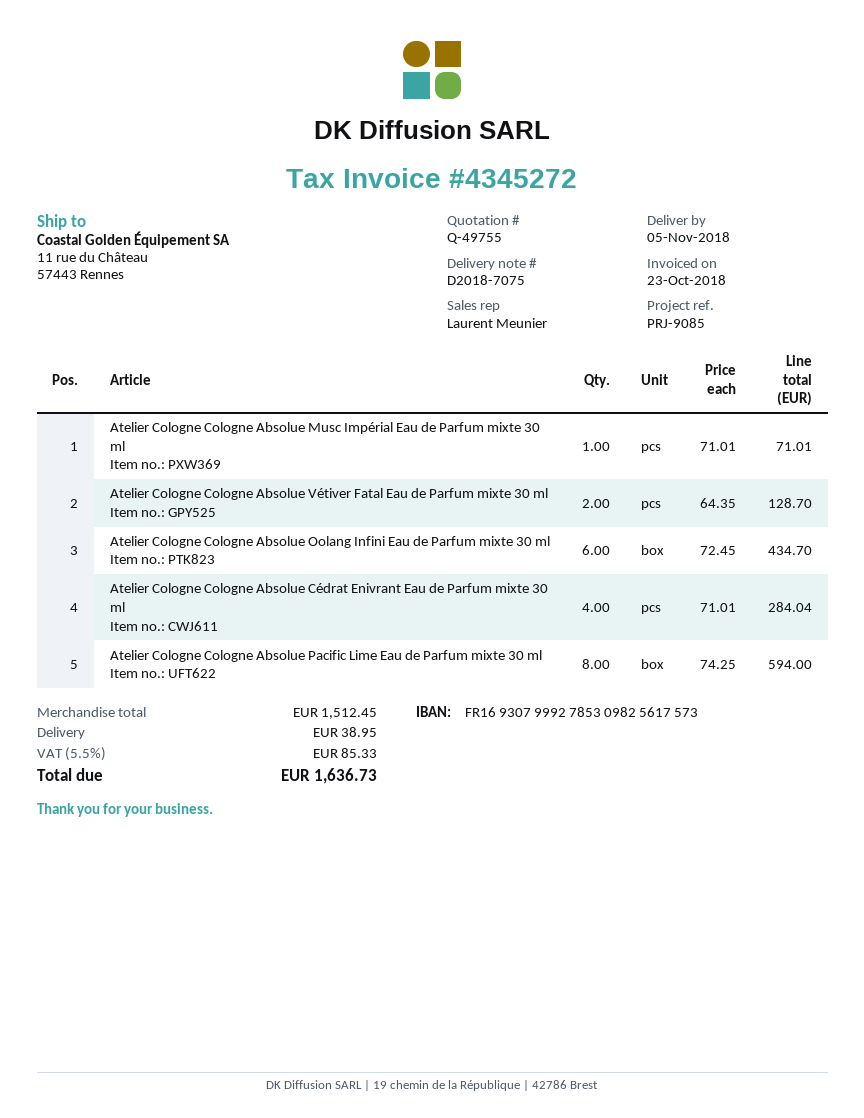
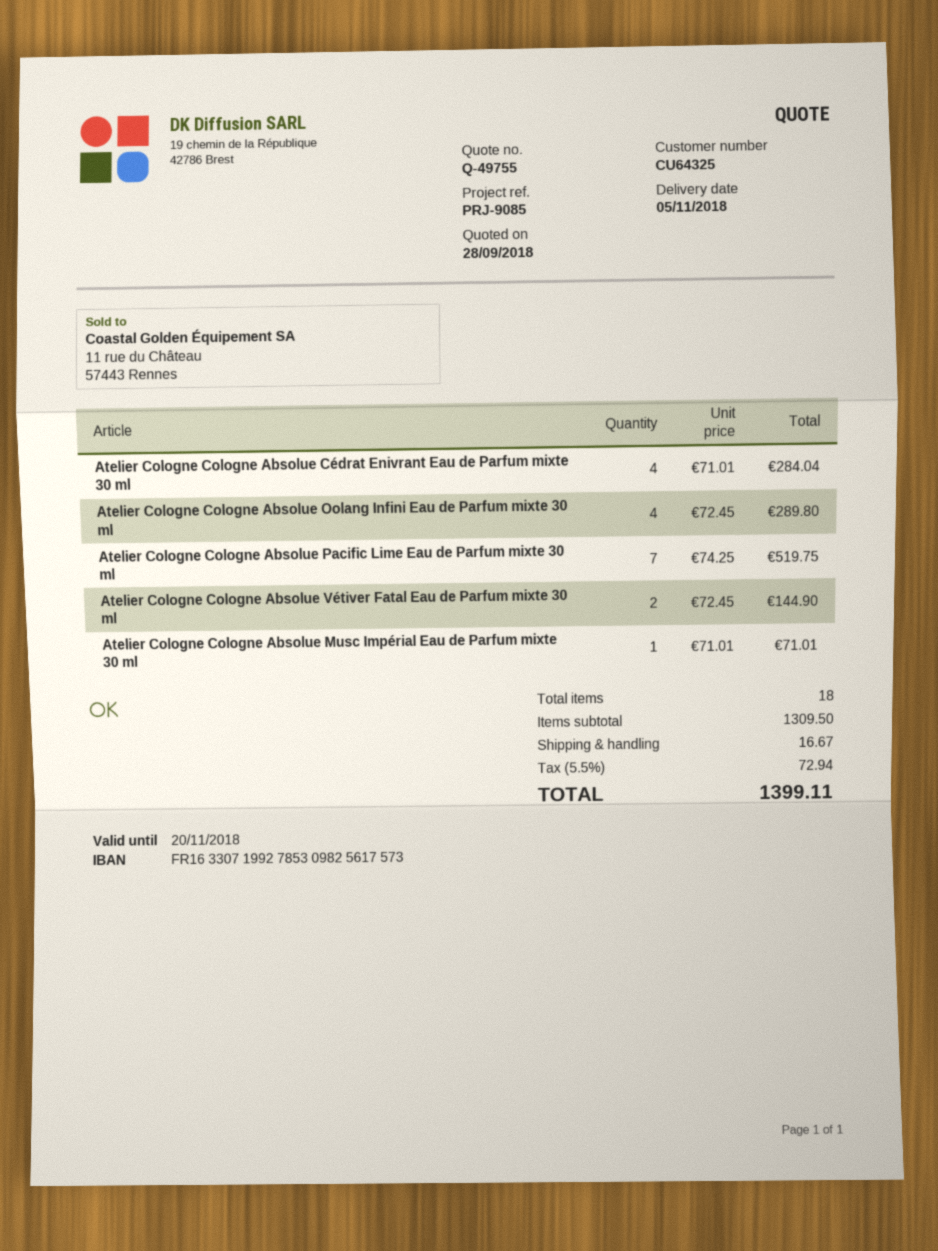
bank account: FR1693079992785309825617573 -> FR1633071992785309825617573
Atelier Cologne Cologne Absolue Vétiver Fatal Eau de Parfum mixte 30 ml: 2 x 64.35 = 128.70 -> 2 x 72.45 = 144.90
Atelier Cologne Cologne Absolue Oolang Infini Eau de Parfum mixte 30 ml: 6 x 72.45 = 434.70 -> 4 x 72.45 = 289.80
Atelier Cologne Cologne Absolue Pacific Lime Eau de Parfum mixte 30 ml: 8 x 74.25 = 594.00 -> 7 x 74.25 = 519.75
subtotal: 1512.45 -> 1309.50
shipping: 38.95 -> 16.67
tax: 5.5% = 85.33 -> 5.5% = 72.94
total: 1636.73 -> 1399.11

